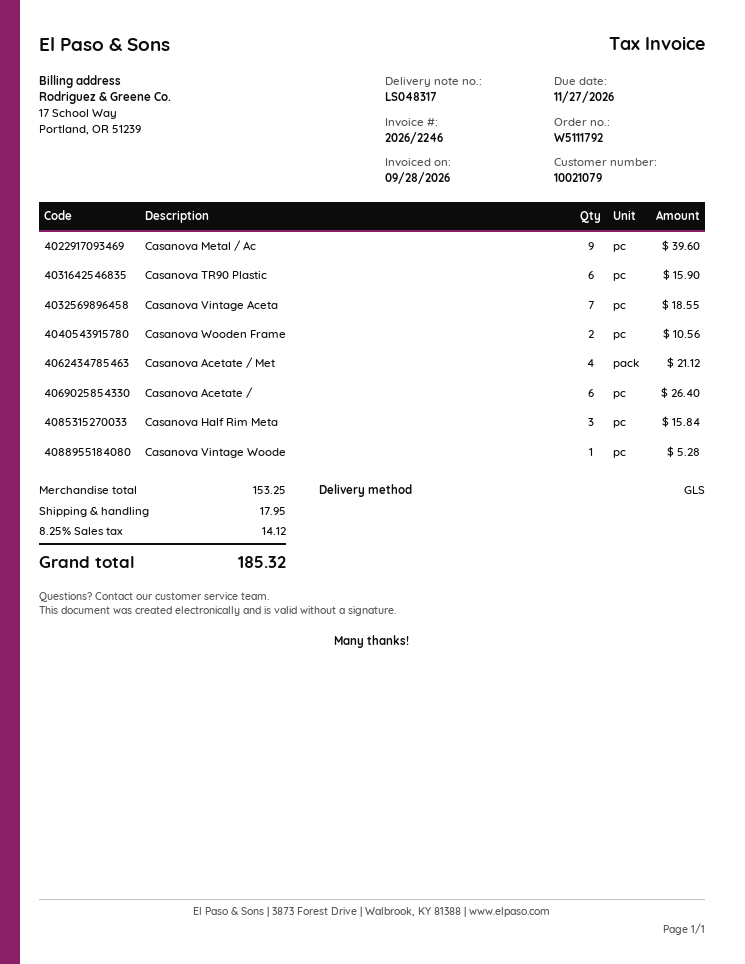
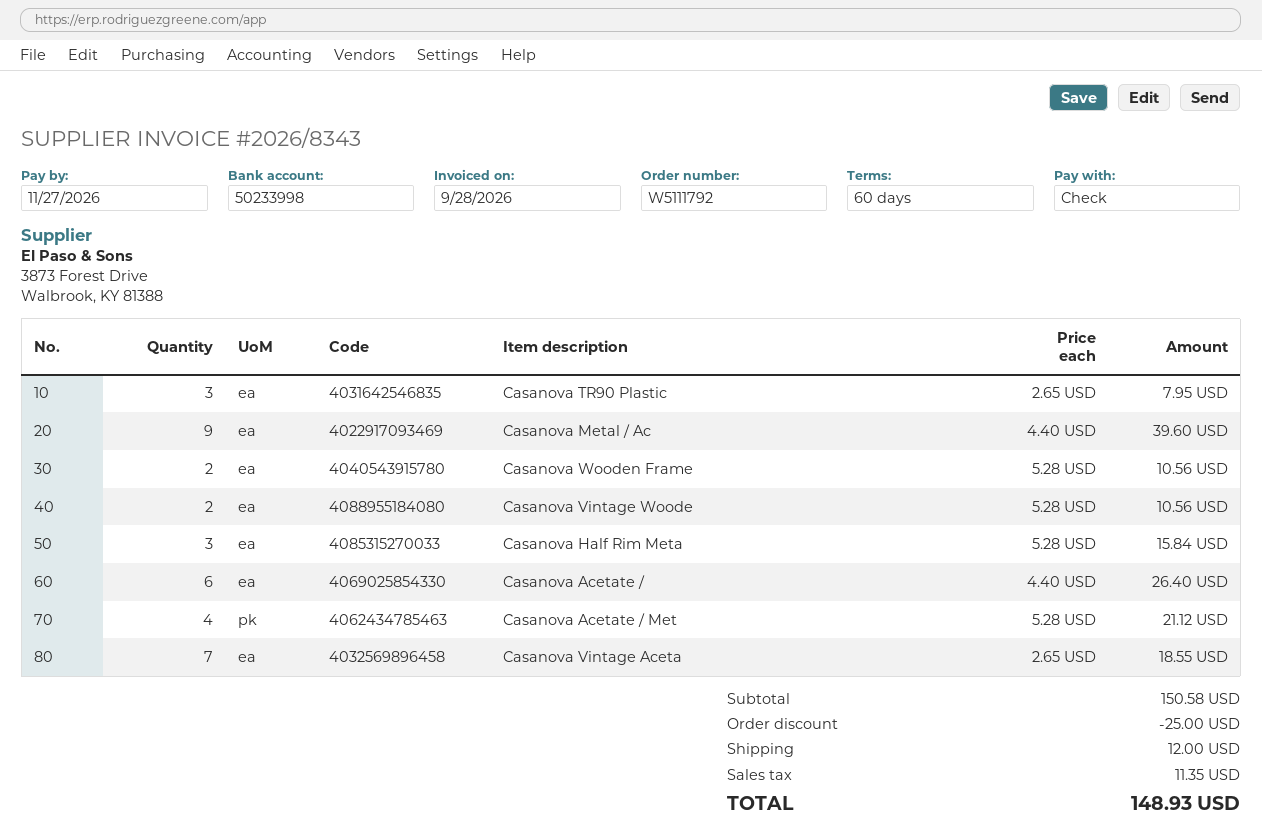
invoice number: 2026/2246 -> 2026/8343
Casanova TR90 Plastic: 6 for 15.90 -> 3 for 7.95
Casanova Vintage Woode: 1 for 5.28 -> 2 for 10.56
subtotal: 153.25 -> 150.58
discount: none -> 25.00
shipping: 17.95 -> 12.00
tax: 14.12 -> 11.35
total: 185.32 -> 148.93

